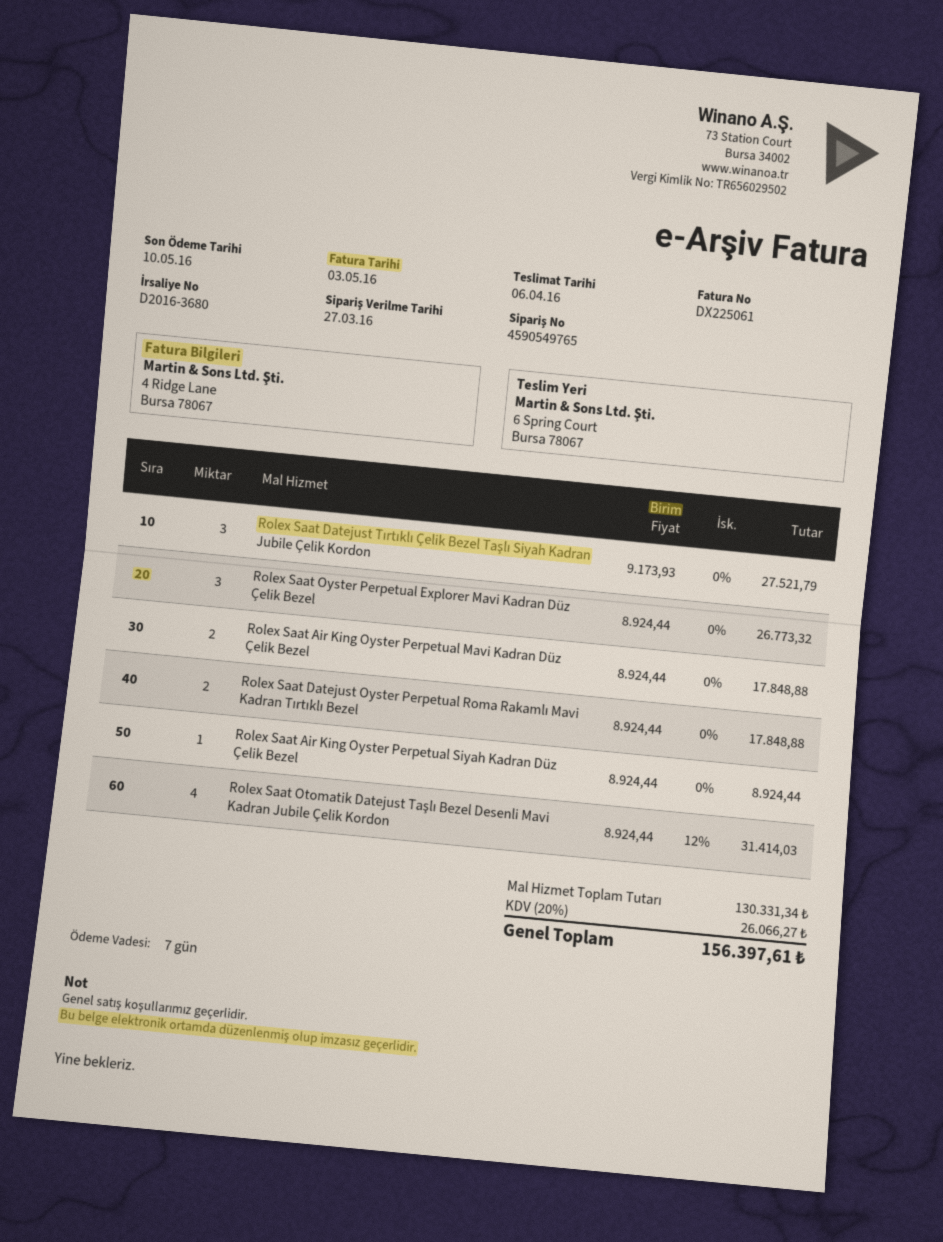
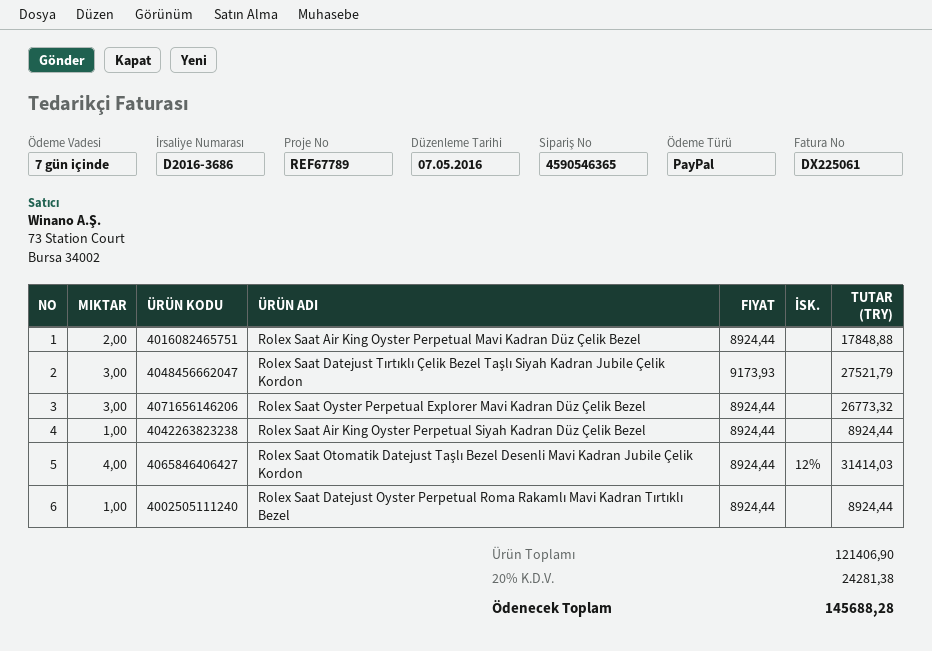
order number: 4590549765 -> 4590546365
delivery note number: D2016-3680 -> D2016-3686
invoice date: 2016-05-03 -> 2016-05-07
Rolex Saat Datejust Oyster Perpetual Roma Rakamlı Mavi Kadran Tırtıklı Bezel: 2 x 8924.44 = 17848.88 -> 1 x 8924.44 = 8924.44
subtotal: 130331.34 -> 121406.90
tax: 20% = 26066.27 -> 20% = 24281.38
total: 156397.61 -> 145688.28

